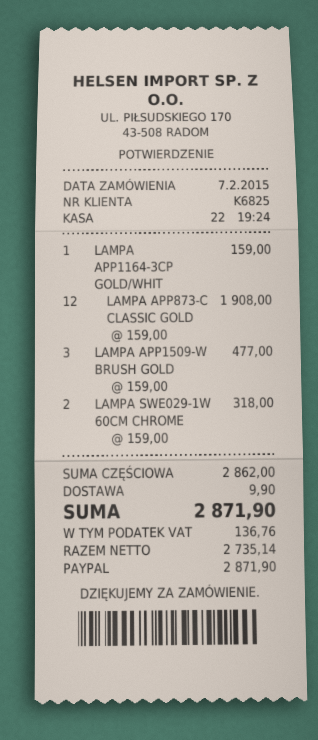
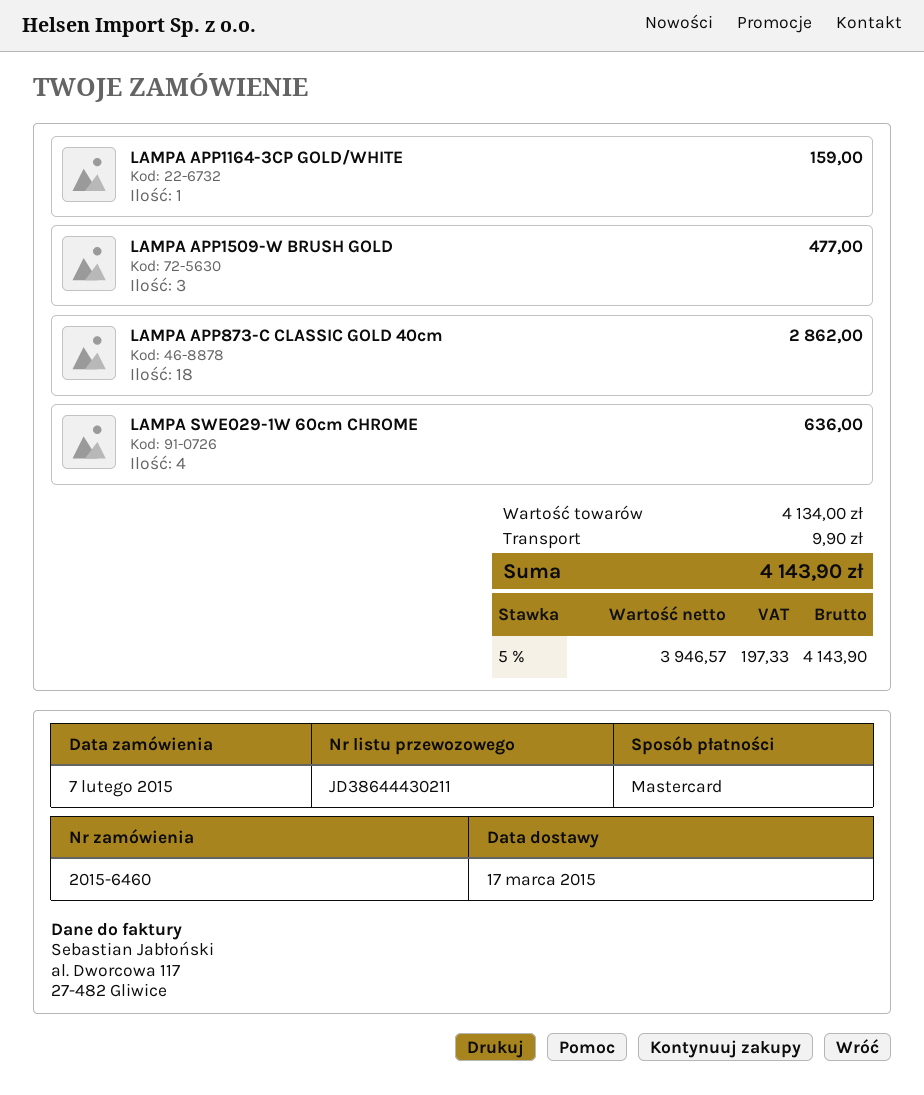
payment method: PayPal -> Mastercard
LAMPA APP873-C CLASSIC GOLD: 12 for 1908.00 -> 18 for 2862.00
LAMPA SWE029-1W 60CM CHROME: 2 for 318.00 -> 4 for 636.00
subtotal: 2862.00 -> 4134.00
net: 2735.14 -> 3946.57
tax: 136.76 -> 197.33
total: 2871.90 -> 4143.90

